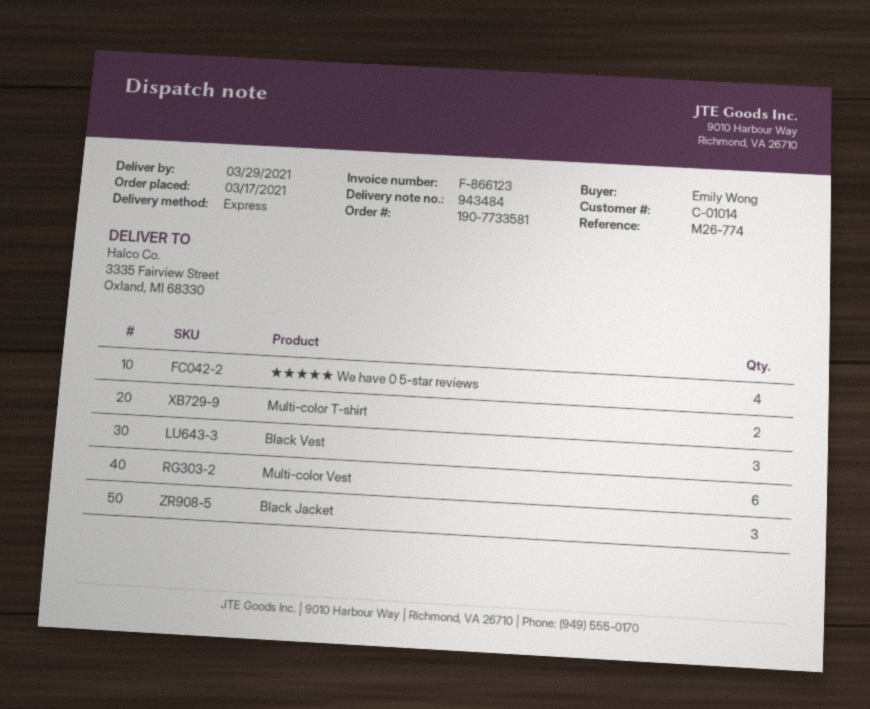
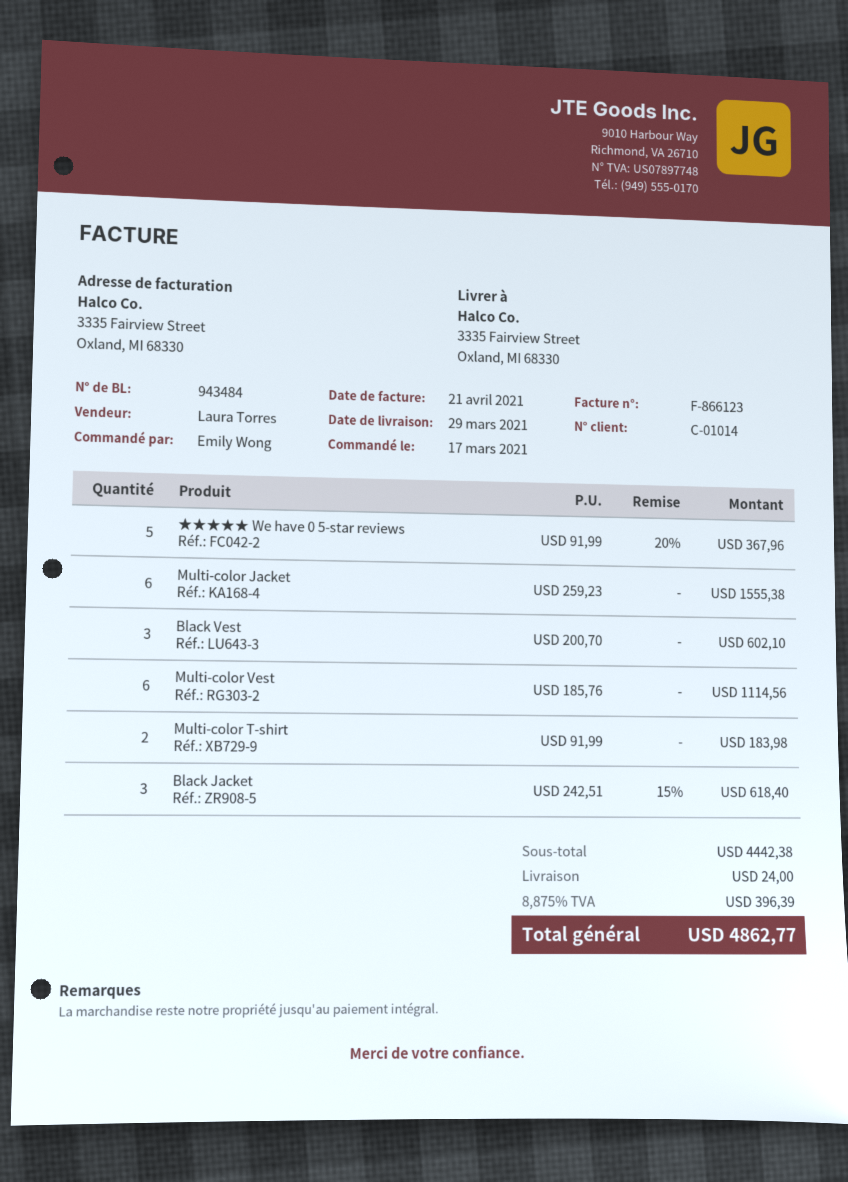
★★★★★ We have 0 5-star reviews: 4 -> 5
Multi-color Jacket: none -> 6

